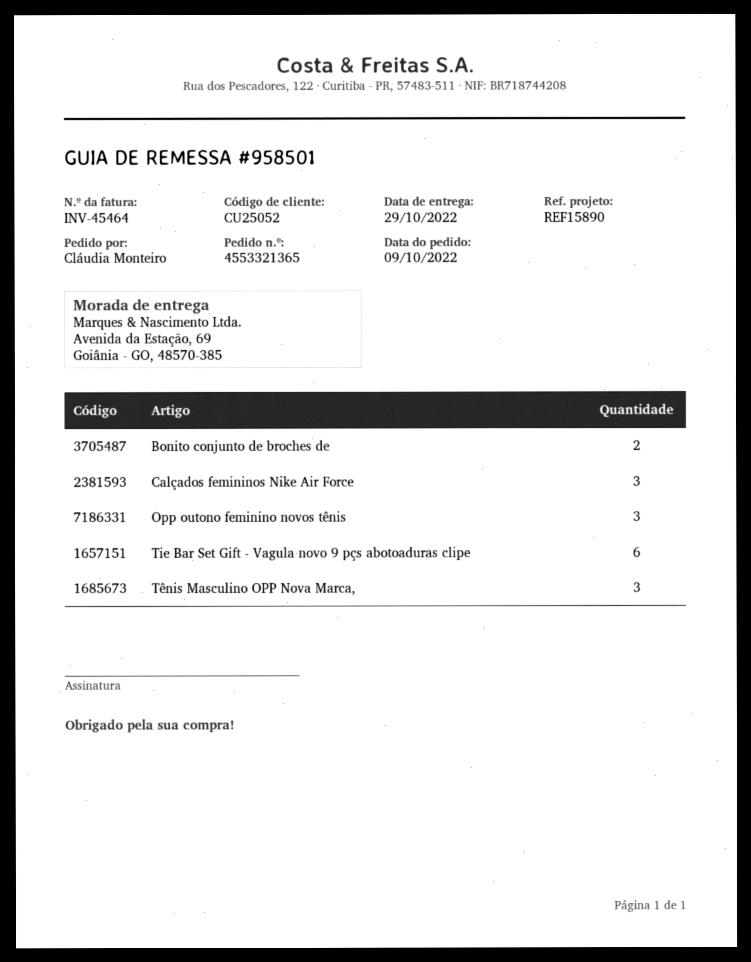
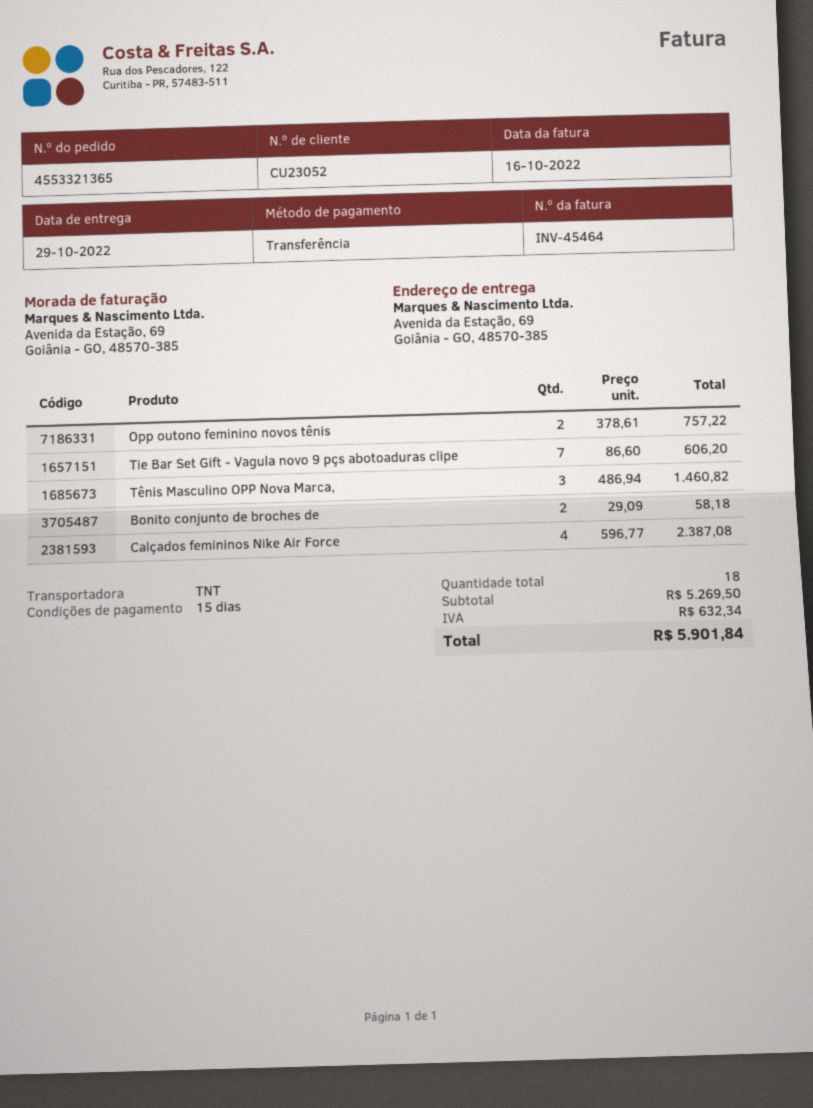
customer number: CU25052 -> CU23052
Calçados femininos Nike Air Force: 3 -> 4
Opp outono feminino novos tênis: 3 -> 2
Tie Bar Set Gift - Vagula novo 9 pçs abotoaduras clipe: 6 -> 7

